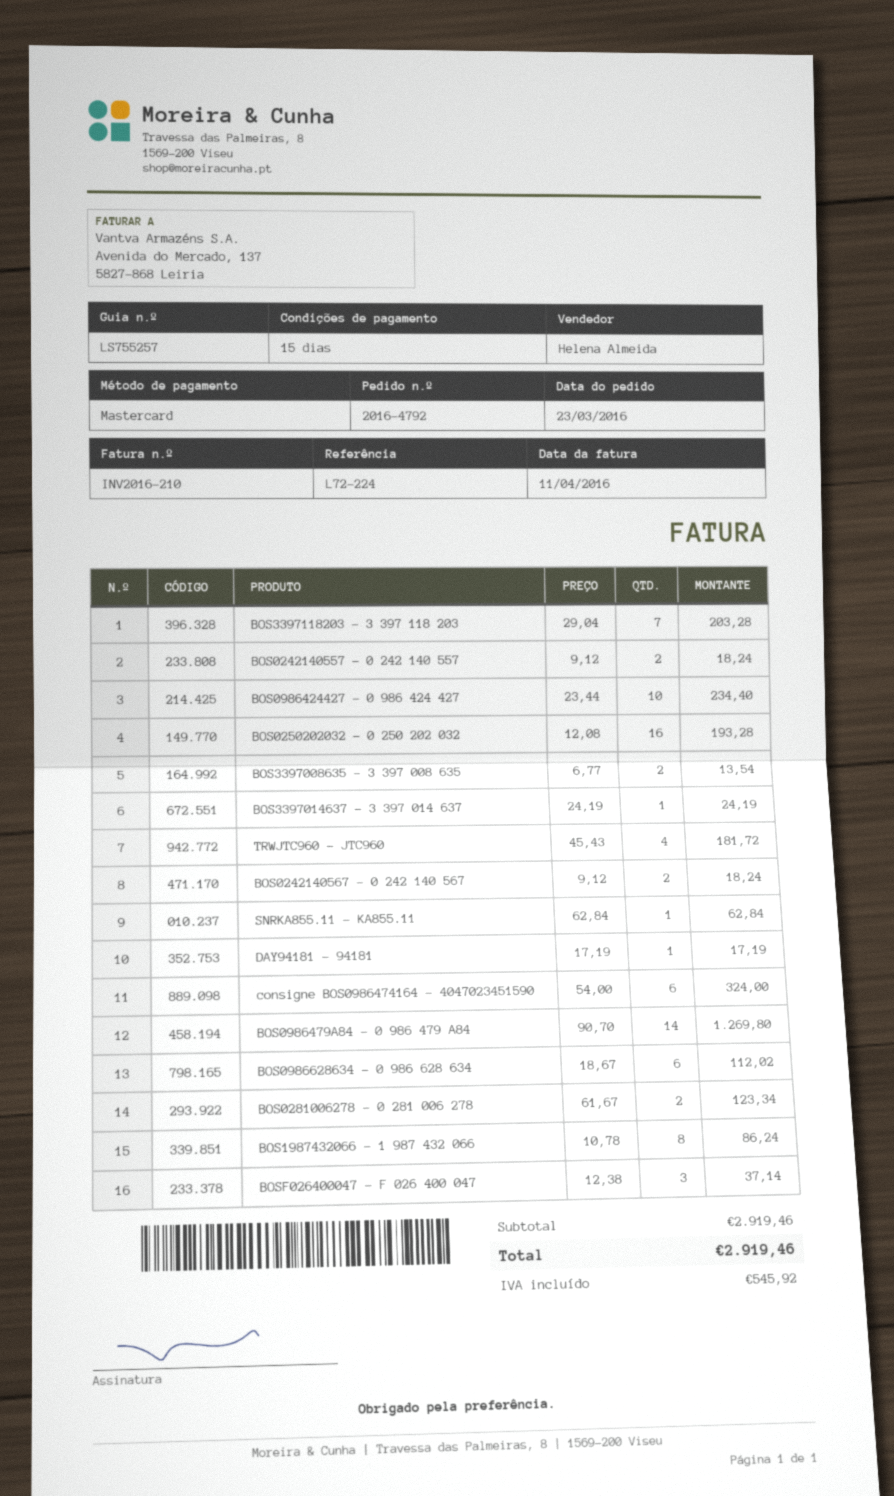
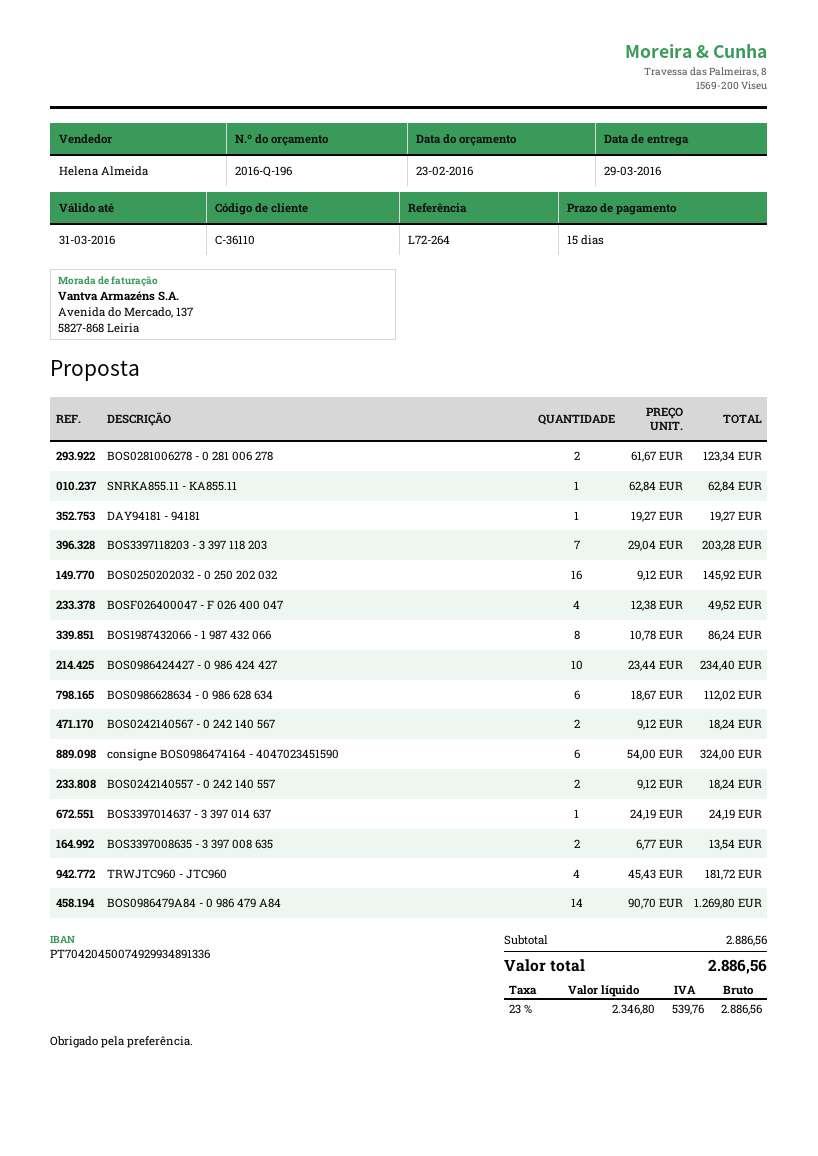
reference: L72-224 -> L72-264
BOS0250202032 - 0 250 202 032: 16 x 12.08 = 193.28 -> 16 x 9.12 = 145.92
DAY94181 - 94181: 1 x 17.19 = 17.19 -> 1 x 19.27 = 19.27
BOSF026400047 - F 026 400 047: 3 x 12.38 = 37.14 -> 4 x 12.38 = 49.52
subtotal: 2919.46 -> 2886.56
tax: 545.92 -> 539.76
total: 2919.46 -> 2886.56

